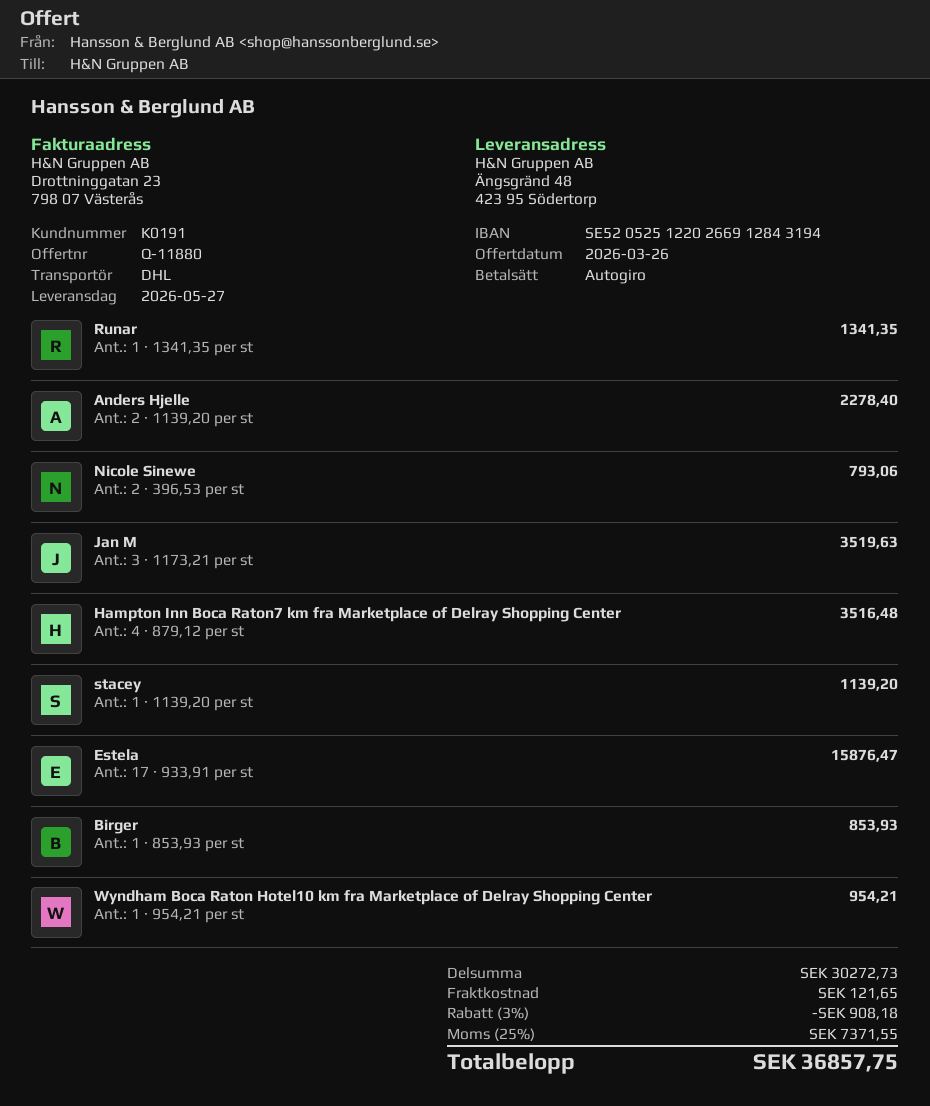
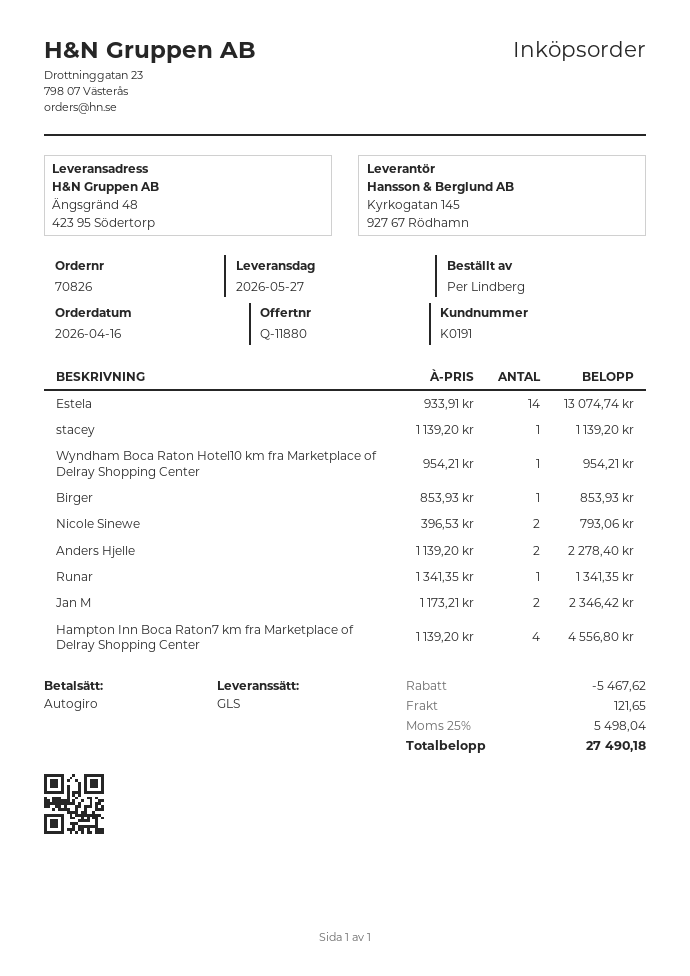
shipping method: DHL -> GLS
Jan M: 3 x 1173.21 = 3519.63 -> 2 x 1173.21 = 2346.42
Hampton Inn Boca Raton7 km fra Marketplace of Delray Shopping Center: 4 x 879.12 = 3516.48 -> 4 x 1139.20 = 4556.80
Estela: 17 x 933.91 = 15876.47 -> 14 x 933.91 = 13074.74
discount: 908.18 -> 5467.62
tax: 25% = 7371.55 -> 25% = 5498.04
total: 36857.75 -> 27490.18

